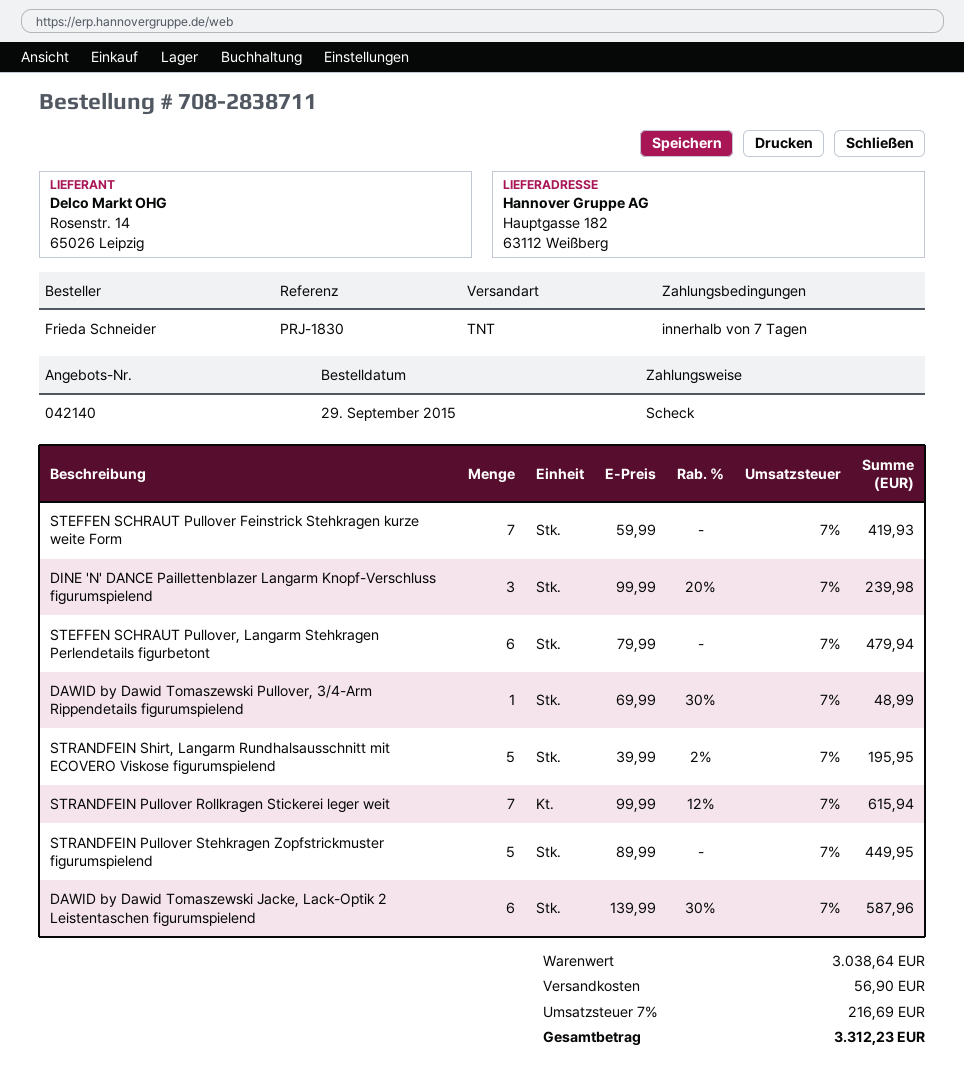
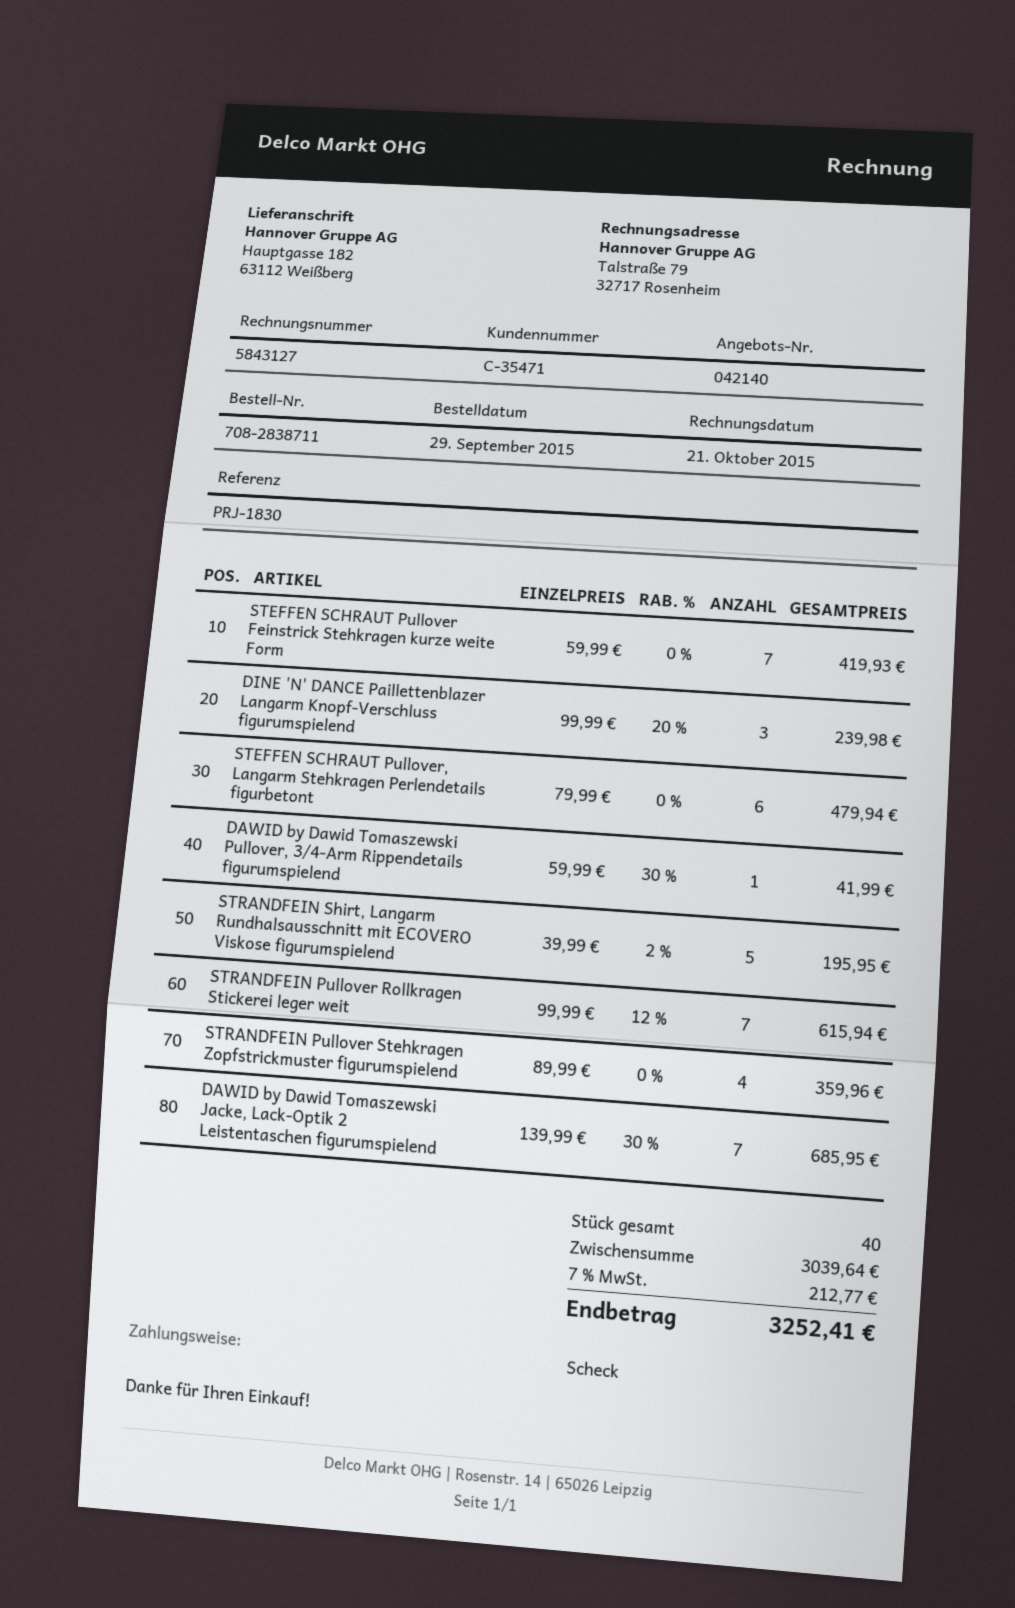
DAWID by Dawid Tomaszewski Pullover, 3/4-Arm Rippendetails figurumspielend: 1 x 69.99 - 30% = 48.99 -> 1 x 59.99 - 30% = 41.99
STRANDFEIN Pullover Stehkragen Zopfstrickmuster figurumspielend: 5 x 89.99 = 449.95 -> 4 x 89.99 = 359.96
DAWID by Dawid Tomaszewski Jacke, Lack-Optik 2 Leistentaschen figurumspielend: 6 x 139.99 - 30% = 587.96 -> 7 x 139.99 - 30% = 685.95
subtotal: 3038.64 -> 3039.64
shipping: 56.90 -> none
tax: 7% = 216.69 -> 7% = 212.77
total: 3312.23 -> 3252.41

